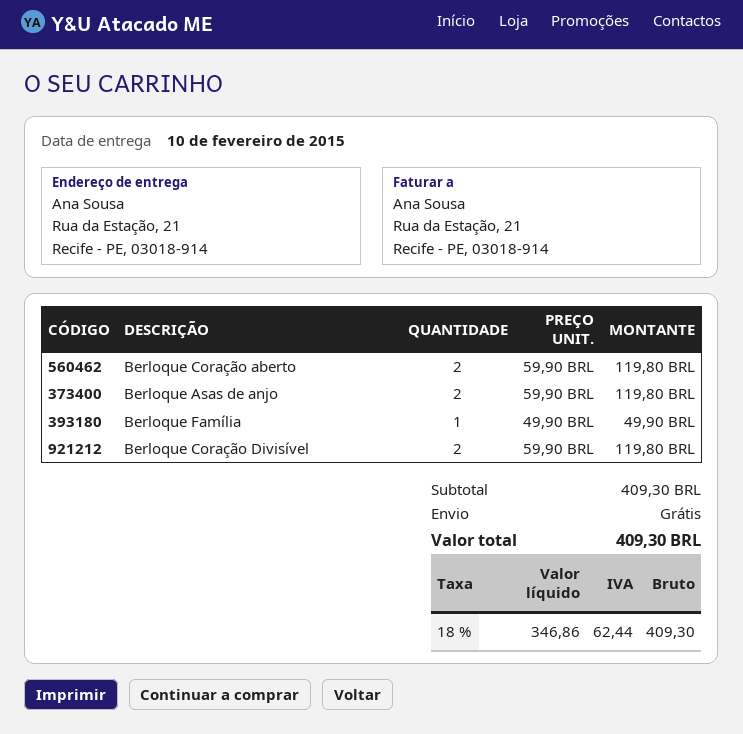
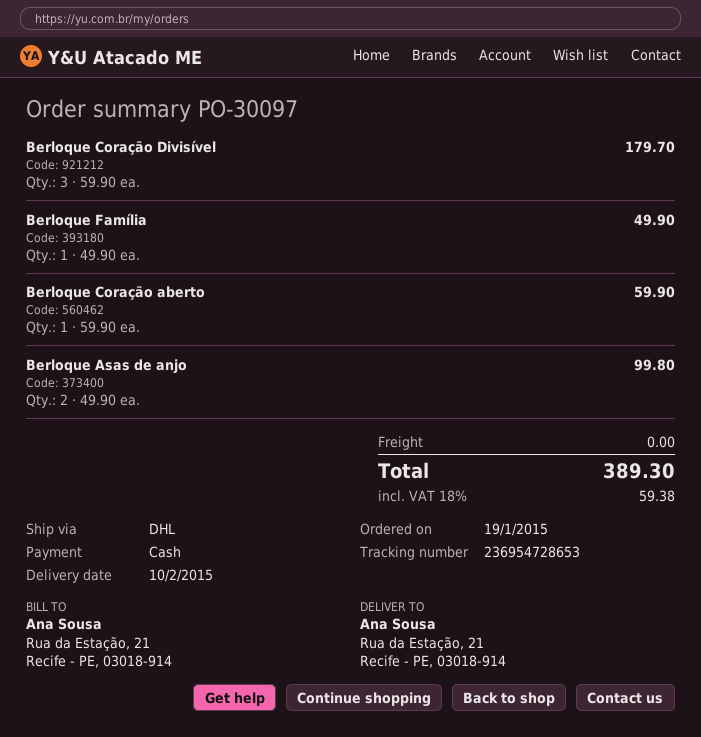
Berloque Coração aberto: 2 x 59.90 = 119.80 -> 1 x 59.90 = 59.90
Berloque Asas de anjo: 2 x 59.90 = 119.80 -> 2 x 49.90 = 99.80
Berloque Coração Divisível: 2 x 59.90 = 119.80 -> 3 x 59.90 = 179.70
tax: 18% = 62.44 -> 18% = 59.38
total: 409.30 -> 389.30

